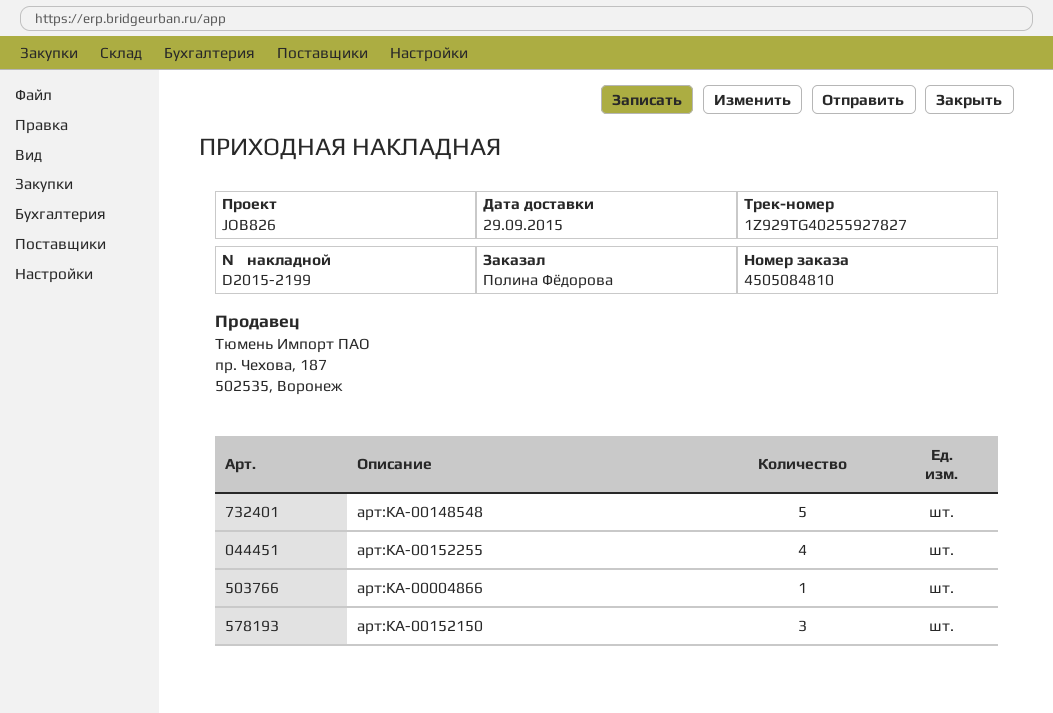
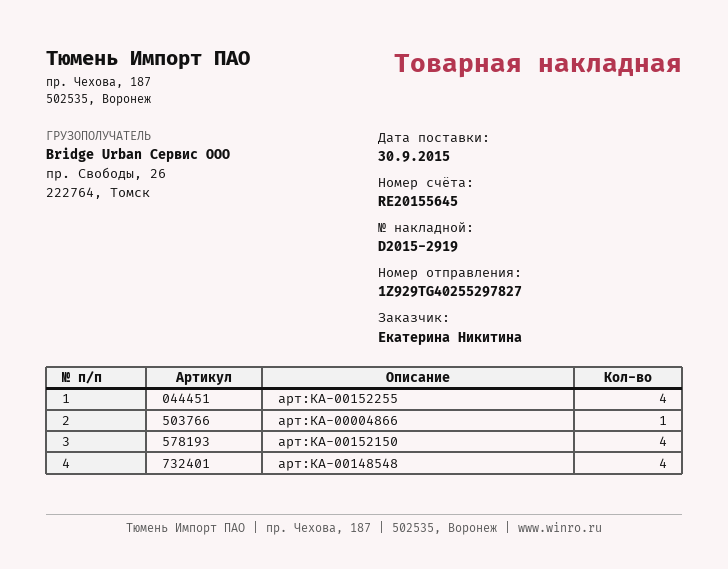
delivery note number: D2015-2199 -> D2015-2919
delivery date: 2015-09-29 -> 2015-09-30
ordered by: Полина Фёдорова -> Екатерина Никитина
tracking number: 1Z929TG40255927827 -> 1Z929TG40255297827
арт:КА-00148548: 5 -> 4
арт:КА-00152150: 3 -> 4

